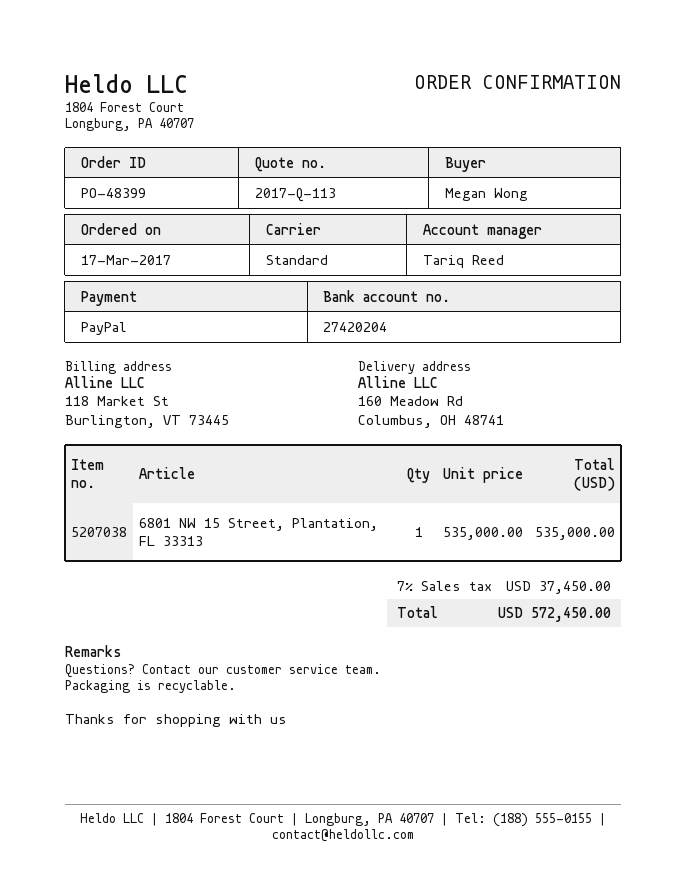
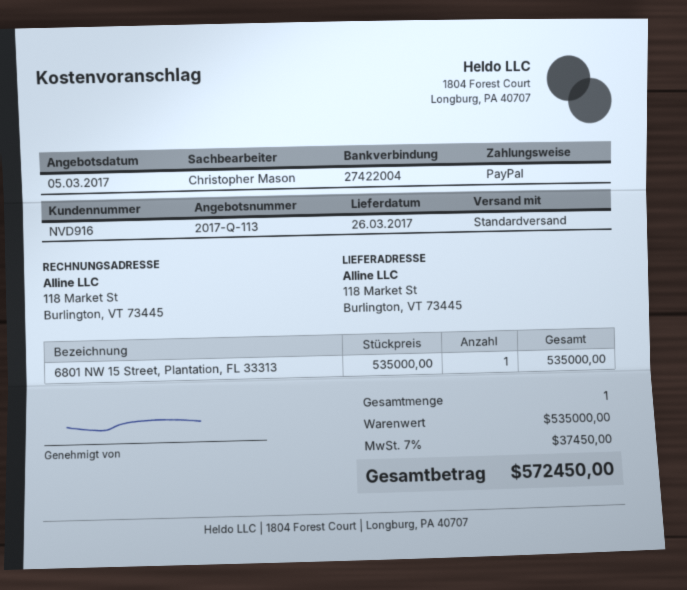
sales rep: Tariq Reed -> Christopher Mason
bank account: 27420204 -> 27422004
ship to: 160 Meadow Rd, Columbus, OH 48741 -> 118 Market St, Burlington, VT 73445

